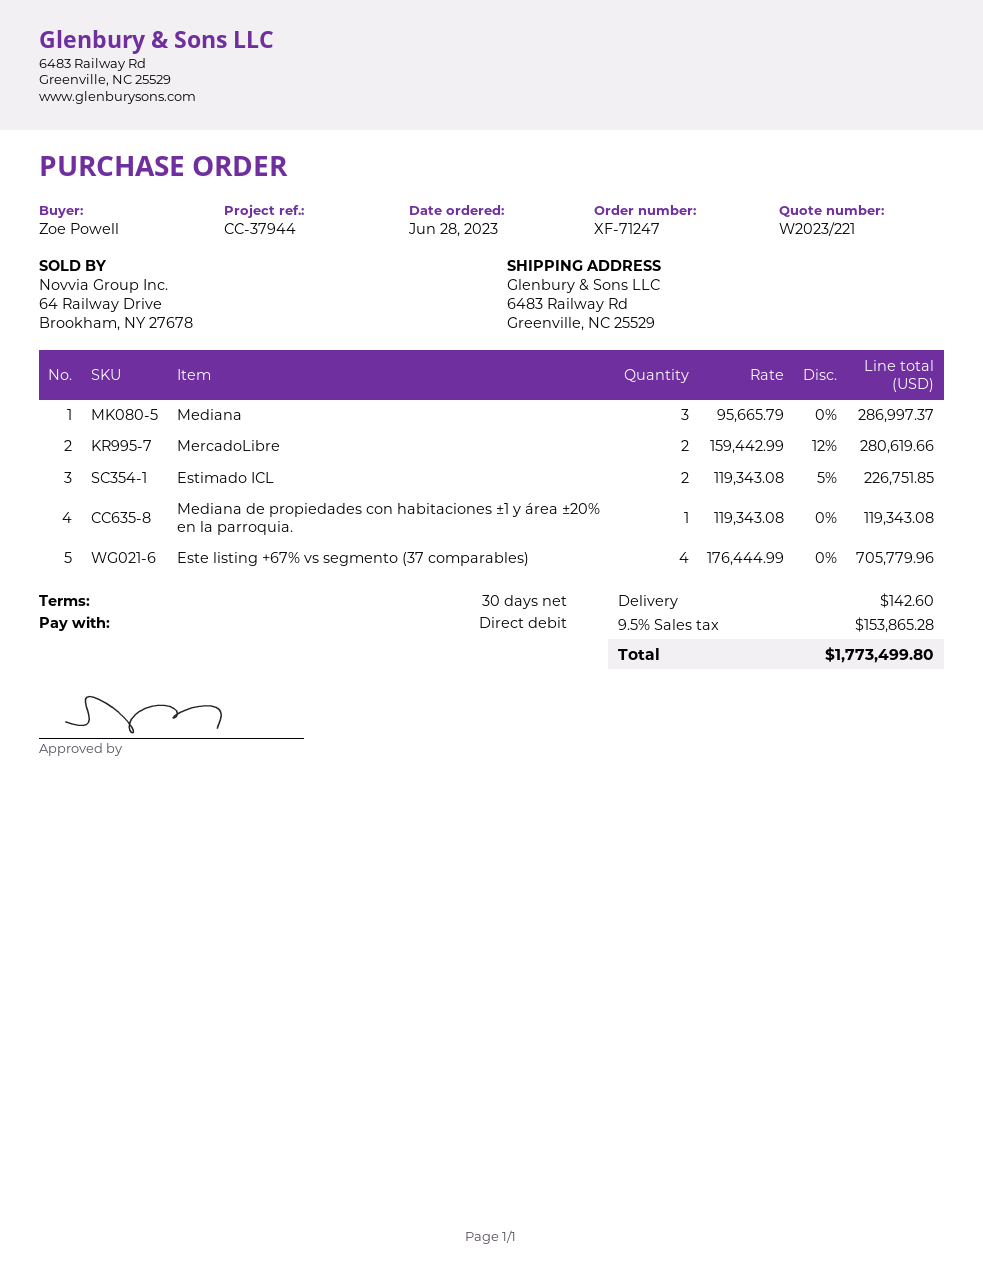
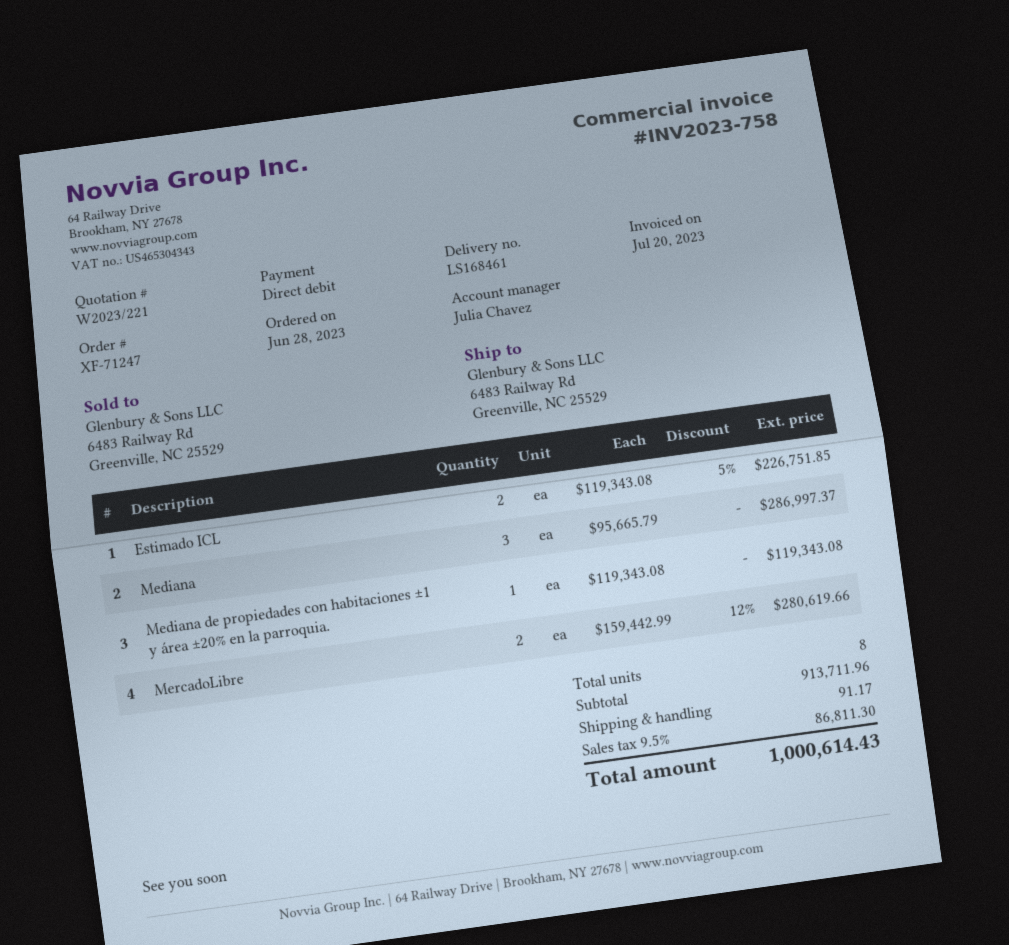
Este listing +67% vs segmento (37 comparables): 4 x 176444.99 = 705779.96 -> none
shipping: 142.60 -> 91.17
tax: 9.5% = 153865.28 -> 9.5% = 86811.30
total: 1773499.80 -> 1000614.43

